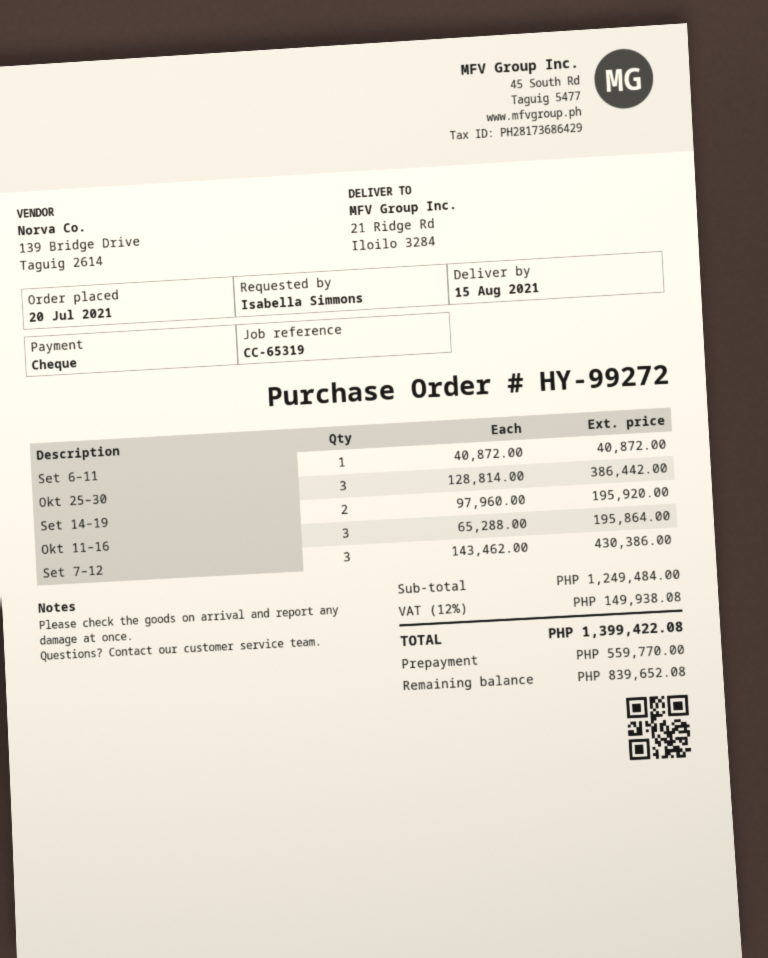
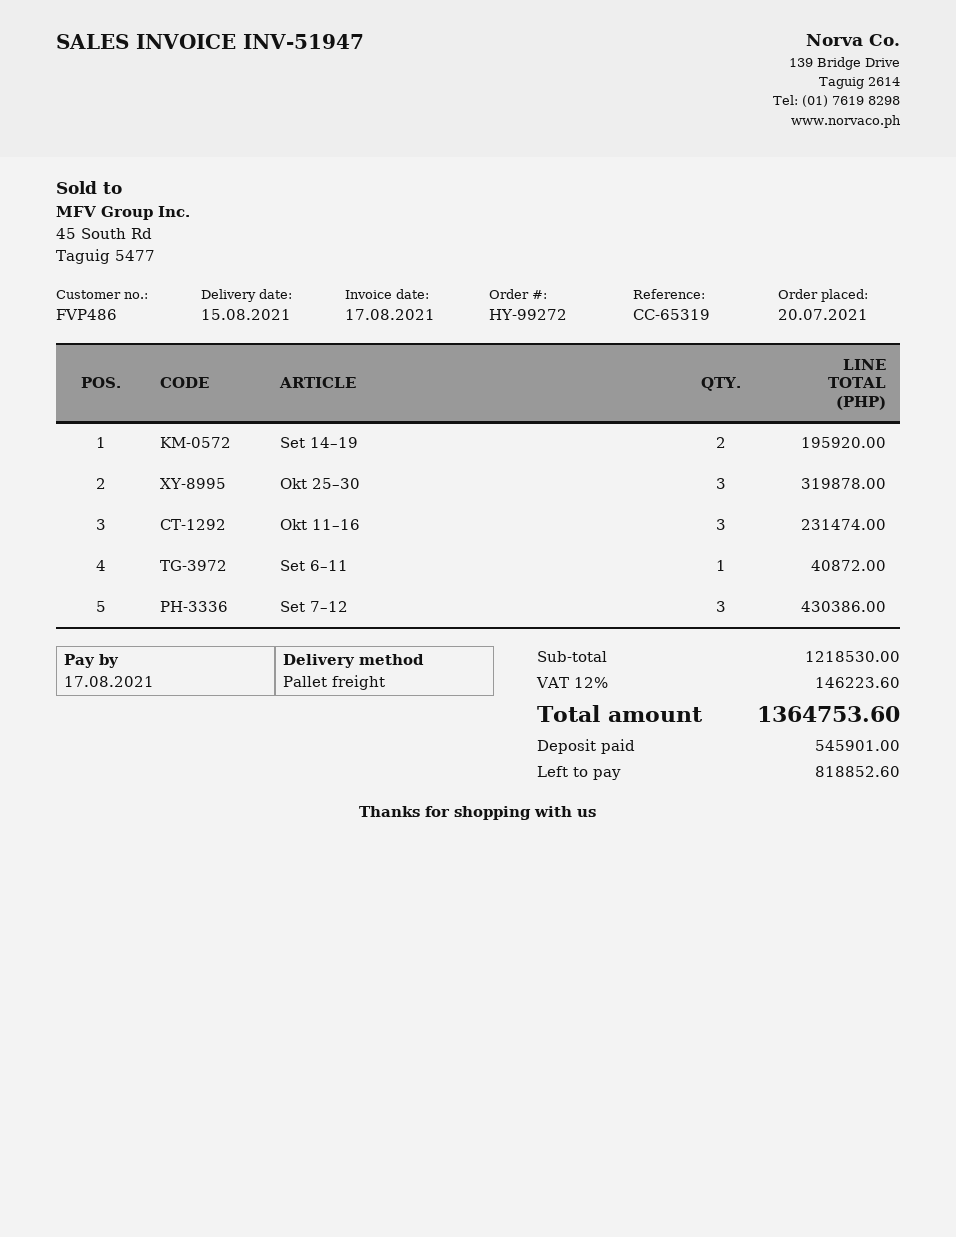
Okt 25–30: 3 for 386442.00 -> 3 for 319878.00
Okt 11–16: 3 for 195864.00 -> 3 for 231474.00
subtotal: 1249484.00 -> 1218530.00
tax: 12% = 149938.08 -> 12% = 146223.60
total: 1399422.08 -> 1364753.60
deposit: 559770.00 -> 545901.00
balance: 839652.08 -> 818852.60

